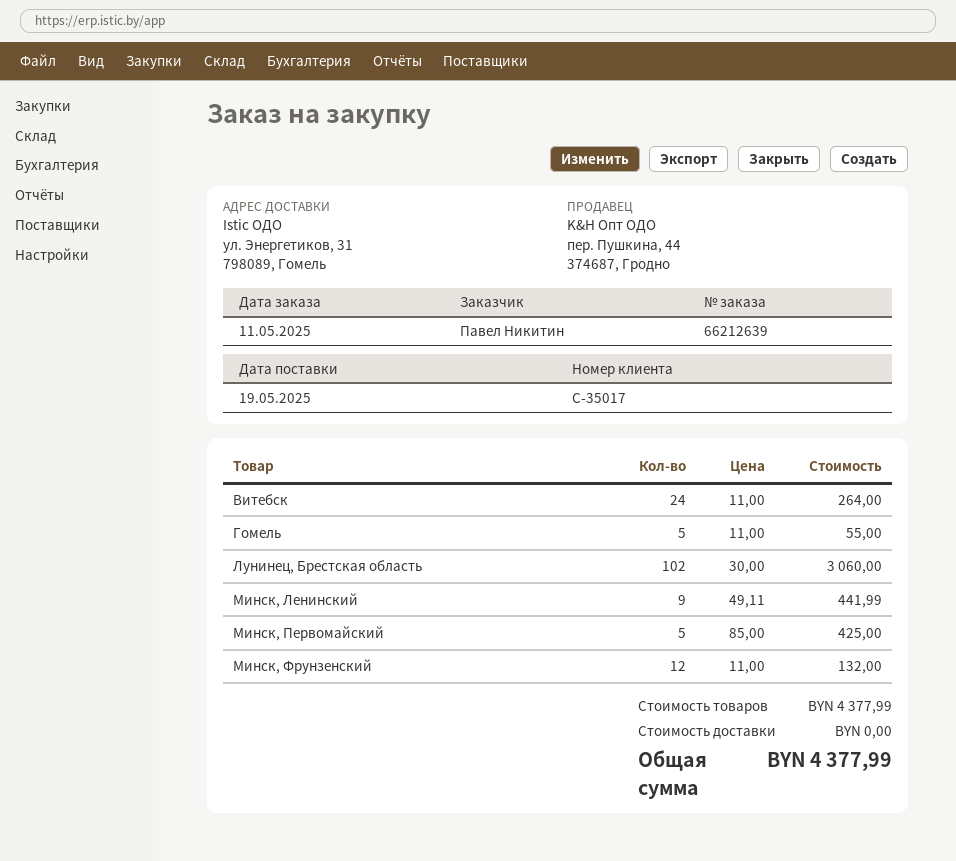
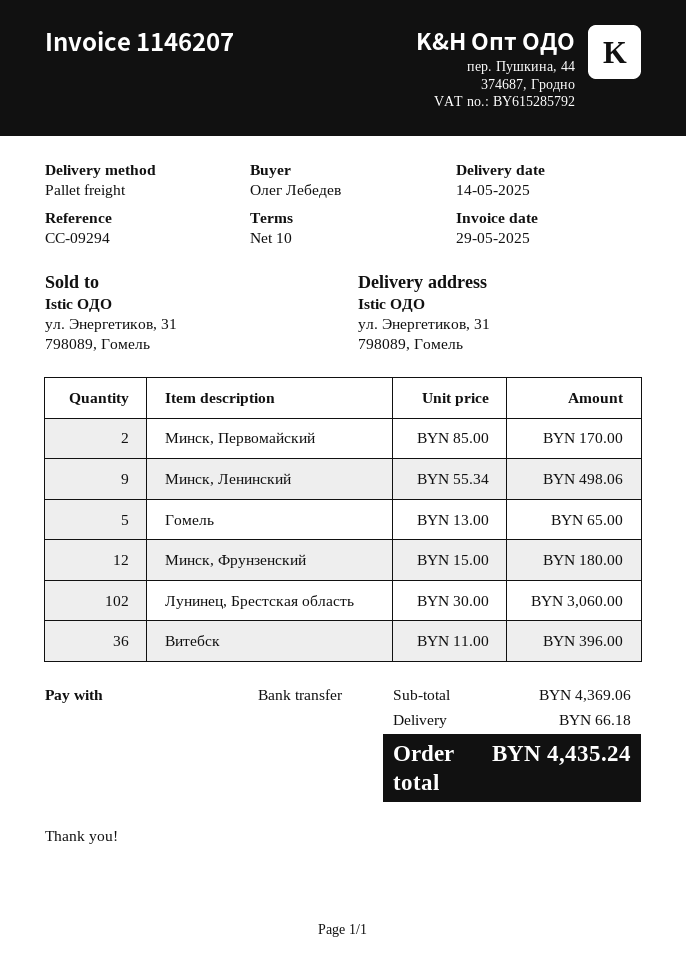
delivery date: 2025-05-19 -> 2025-05-14
ordered by: Павел Никитин -> Олег Лебедев
Витебск: 24 x 11.00 = 264.00 -> 36 x 11.00 = 396.00
Гомель: 5 x 11.00 = 55.00 -> 5 x 13.00 = 65.00
Минск, Ленинский: 9 x 49.11 = 441.99 -> 9 x 55.34 = 498.06
Минск, Первомайский: 5 x 85.00 = 425.00 -> 2 x 85.00 = 170.00
Минск, Фрунзенский: 12 x 11.00 = 132.00 -> 12 x 15.00 = 180.00
subtotal: 4377.99 -> 4369.06
shipping: 0.00 -> 66.18
total: 4377.99 -> 4435.24

